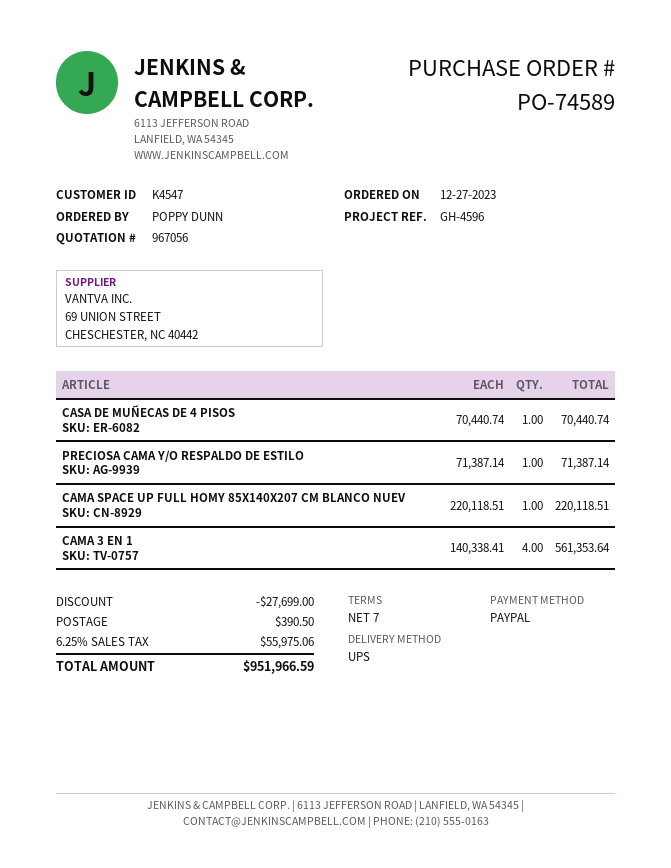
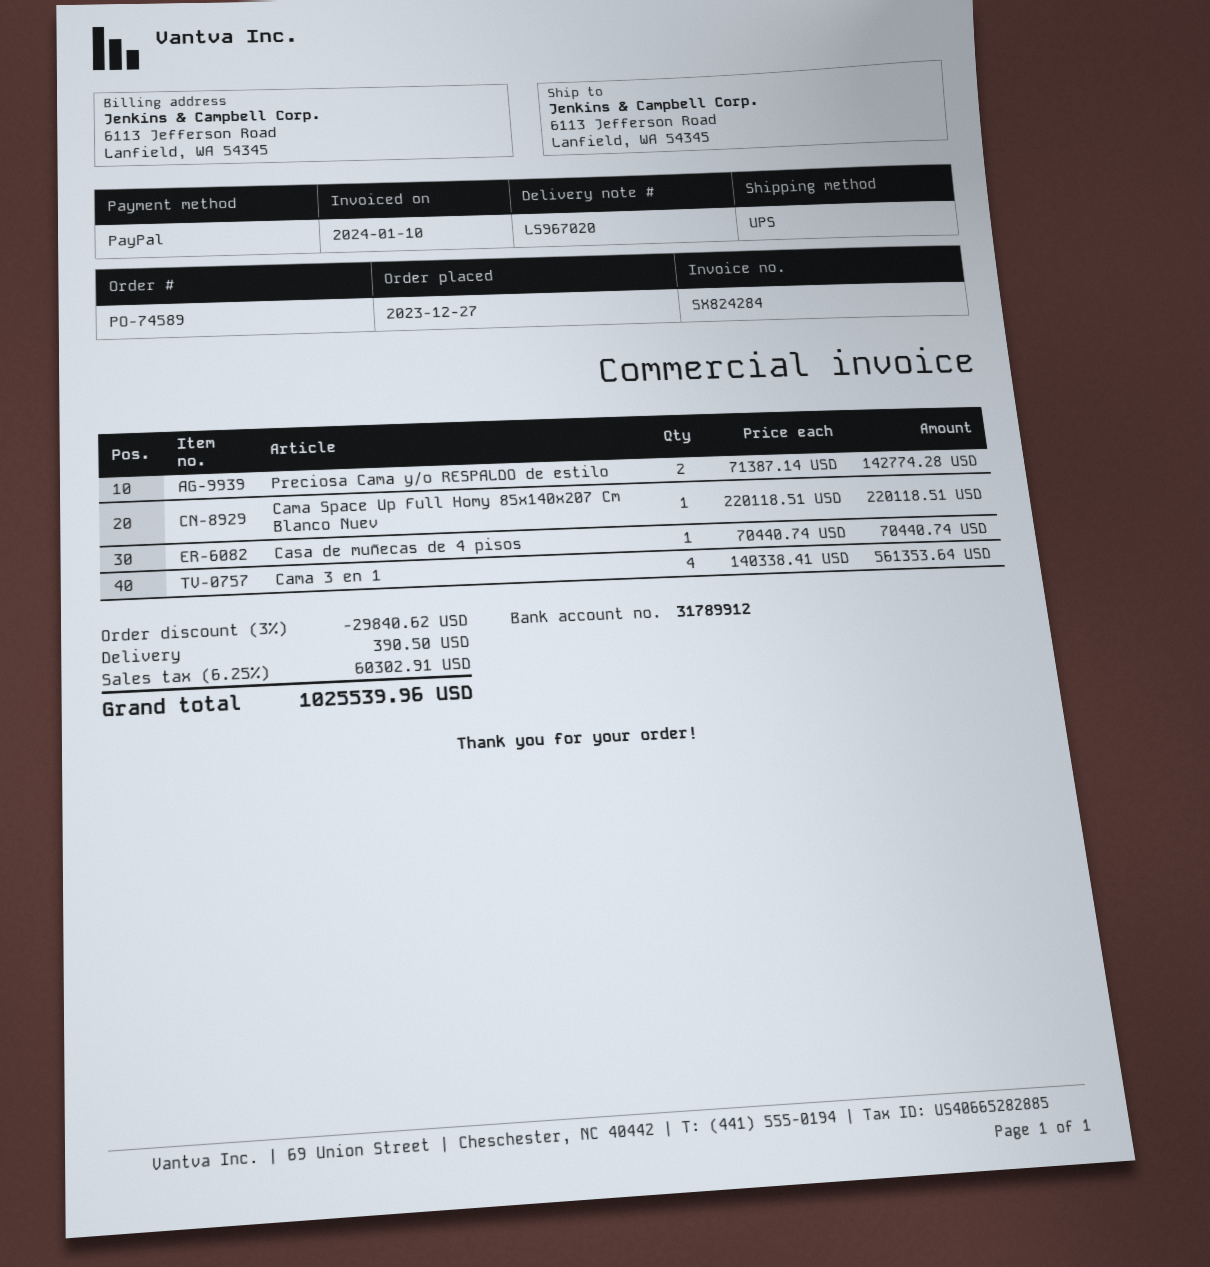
PRECIOSA CAMA Y/O RESPALDO DE ESTILO: 1 x 71387.14 = 71387.14 -> 2 x 71387.14 = 142774.28
discount: 27699.00 -> 29840.62
tax: 6.25% = 55975.06 -> 6.25% = 60302.91
total: 951966.59 -> 1025539.96

